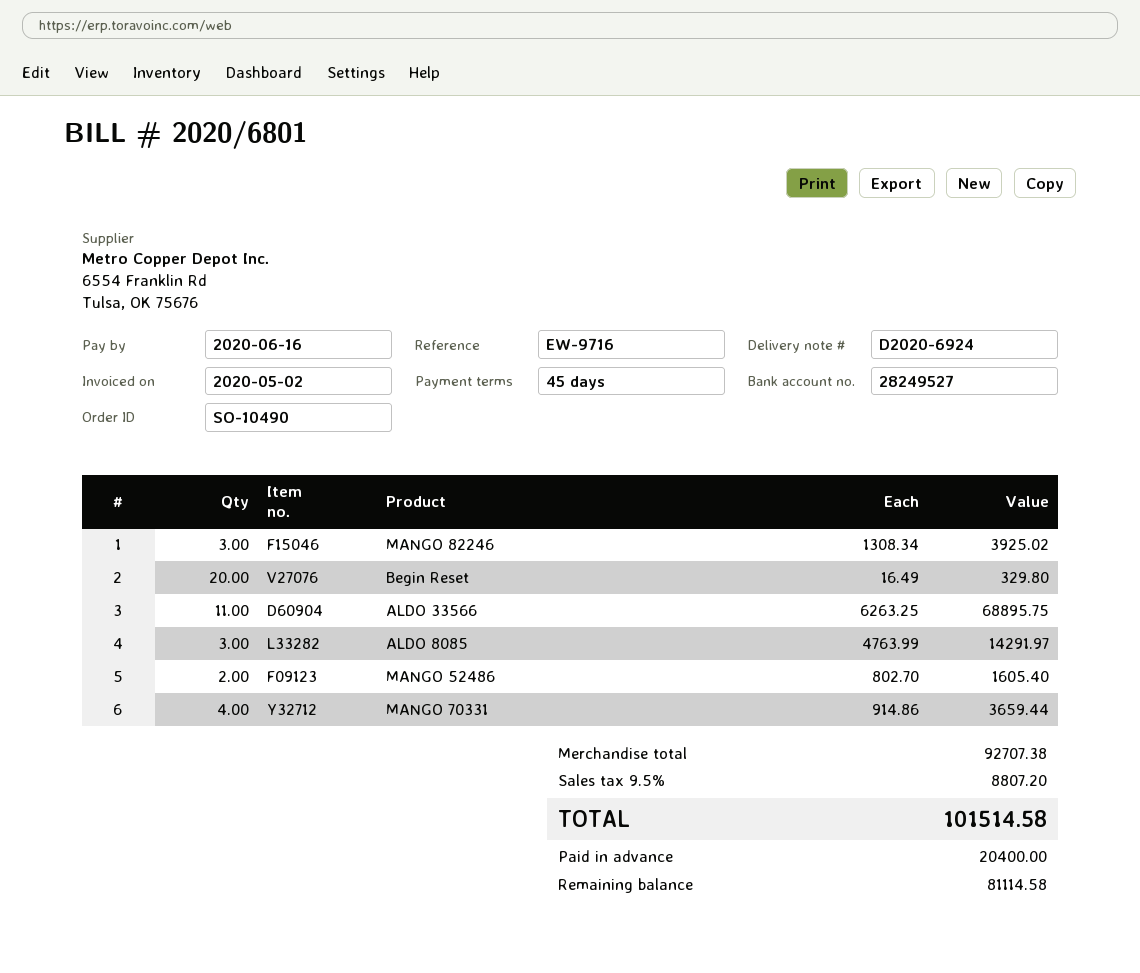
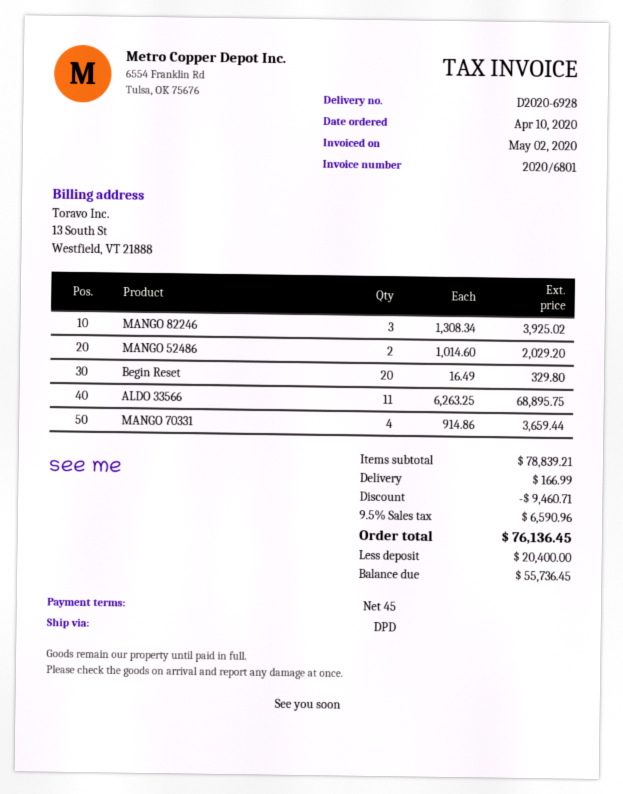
delivery note number: D2020-6924 -> D2020-6928
ALDO 8085: 3 x 4763.99 = 14291.97 -> none
MANGO 52486: 2 x 802.70 = 1605.40 -> 2 x 1014.60 = 2029.20
subtotal: 92707.38 -> 78839.21
discount: none -> 9460.71
shipping: none -> 166.99
tax: 9.5% = 8807.20 -> 9.5% = 6590.96
total: 101514.58 -> 76136.45
balance: 81114.58 -> 55736.45

